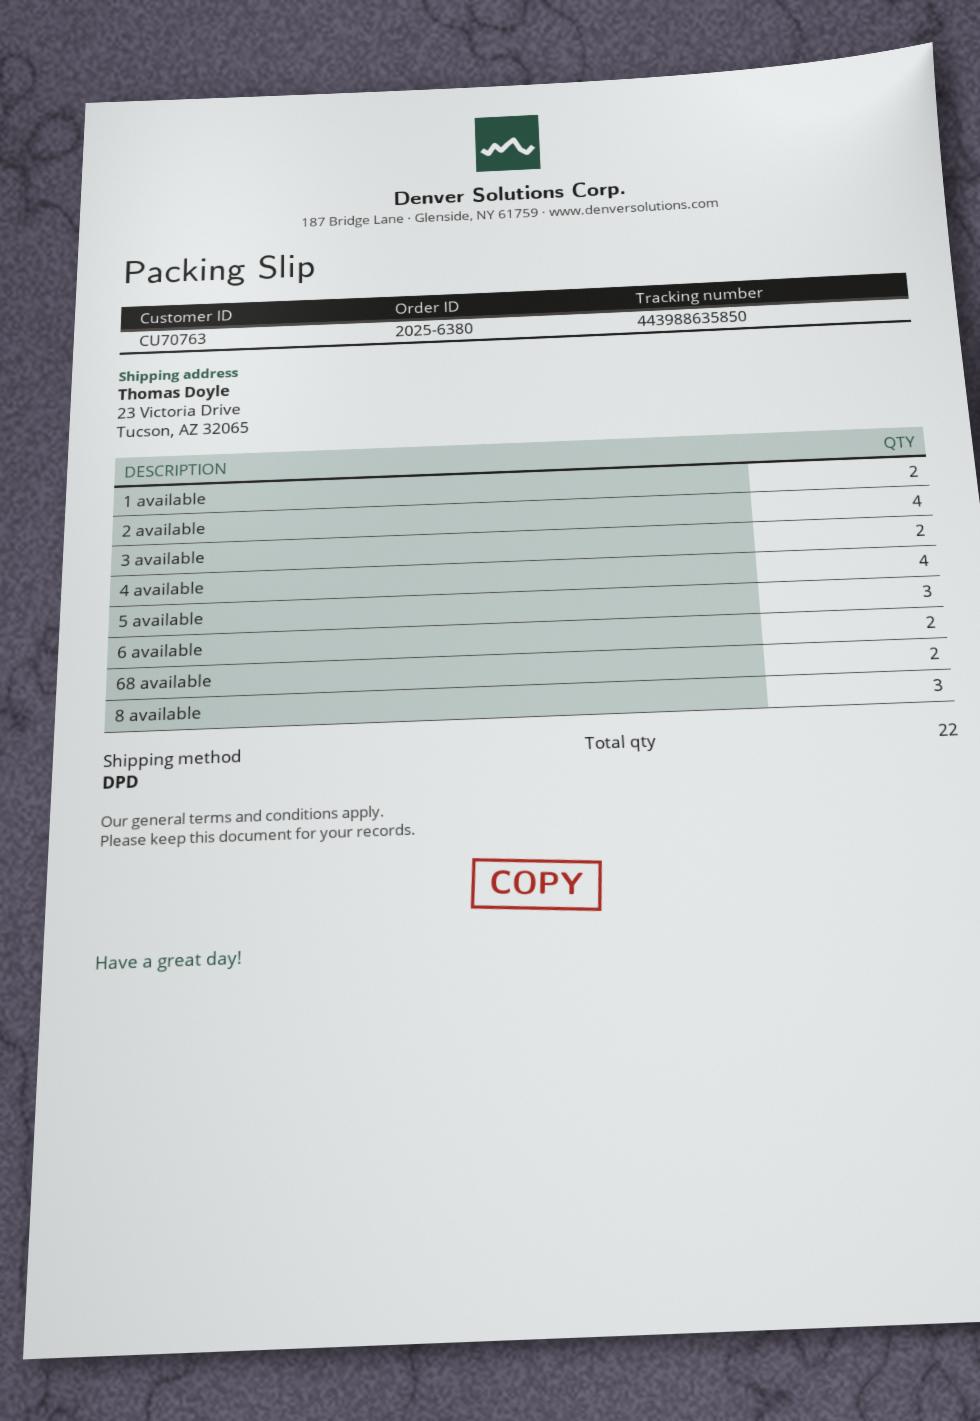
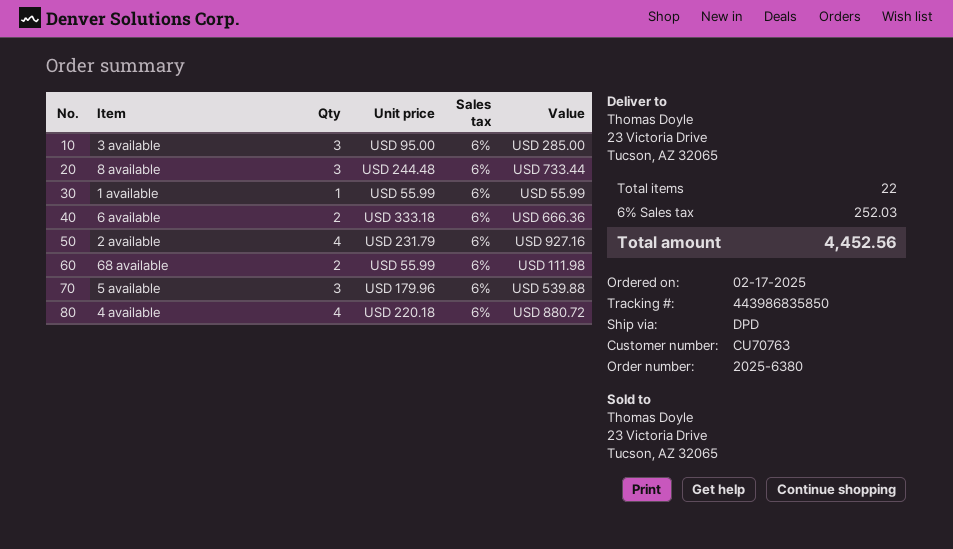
tracking number: 443988635850 -> 443986835850
1 available: 2 -> 1
3 available: 2 -> 3

